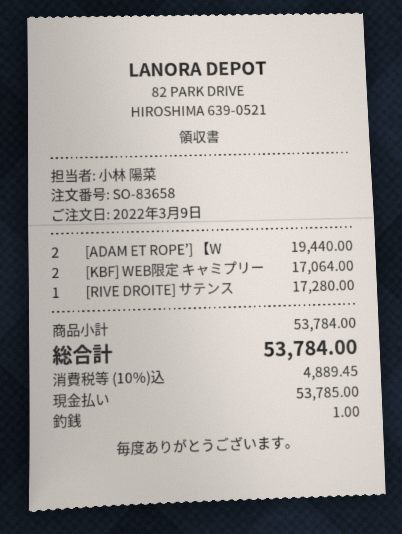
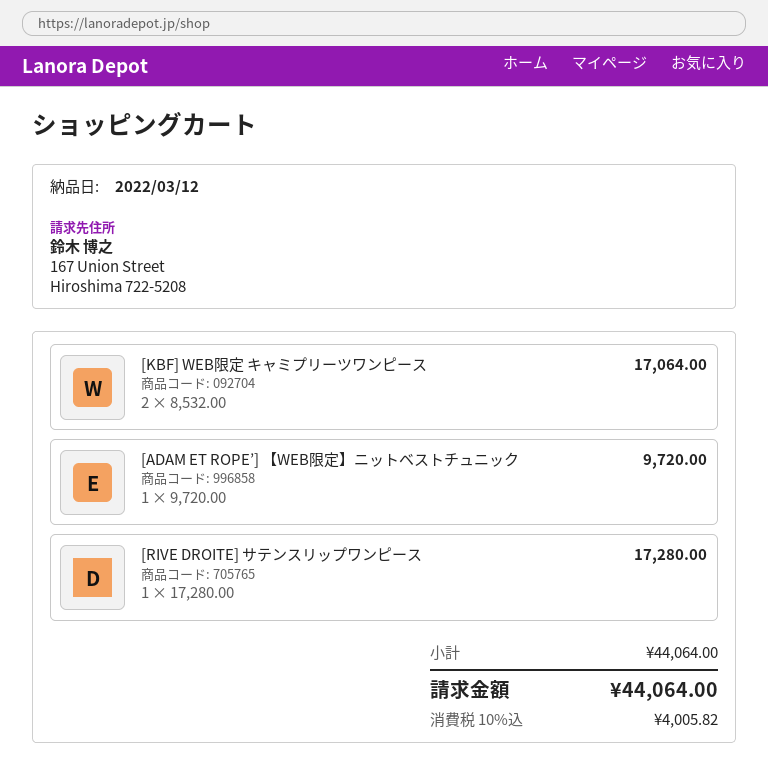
[ADAM ET ROPE’] 【W: 2 for 19440.00 -> 1 for 9720.00
subtotal: 53784.00 -> 44064.00
tax: 10% = 4889.45 -> 10% = 4005.82
total: 53784.00 -> 44064.00

